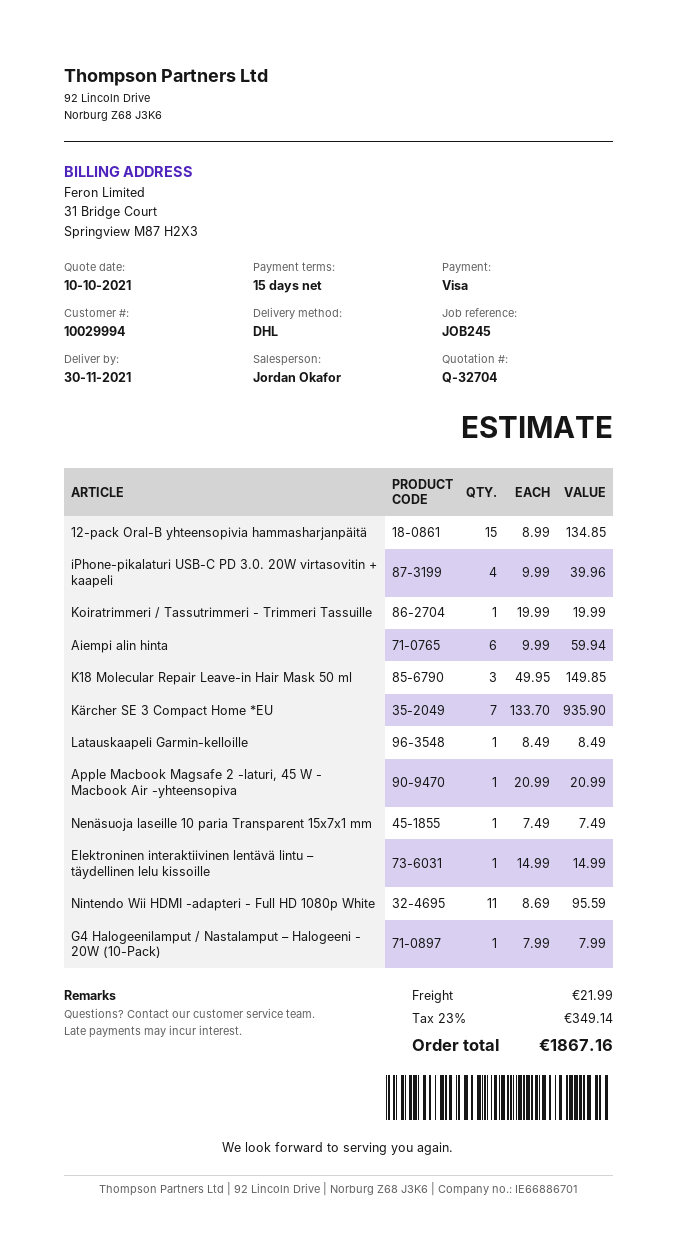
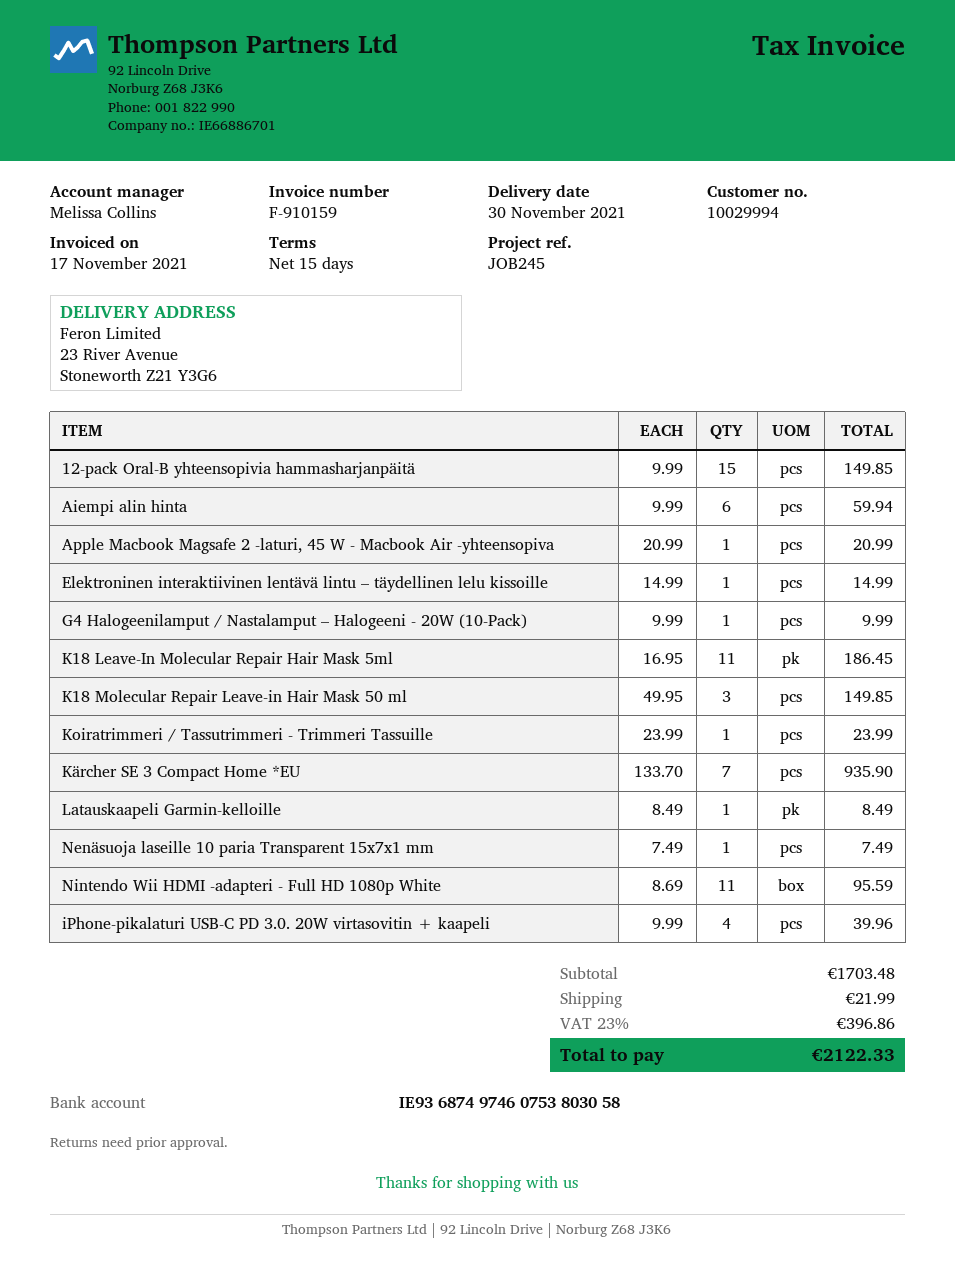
sales rep: Jordan Okafor -> Melissa Collins
12-pack Oral-B yhteensopivia hammasharjanpäitä: 15 x 8.99 = 134.85 -> 15 x 9.99 = 149.85
Koiratrimmeri / Tassutrimmeri - Trimmeri Tassuille: 1 x 19.99 = 19.99 -> 1 x 23.99 = 23.99
G4 Halogeenilamput / Nastalamput – Halogeeni - 20W (10-Pack): 1 x 7.99 = 7.99 -> 1 x 9.99 = 9.99
K18 Leave-In Molecular Repair Hair Mask 5ml: none -> 11 x 16.95 = 186.45
tax: 23% = 349.14 -> 23% = 396.86
total: 1867.16 -> 2122.33

